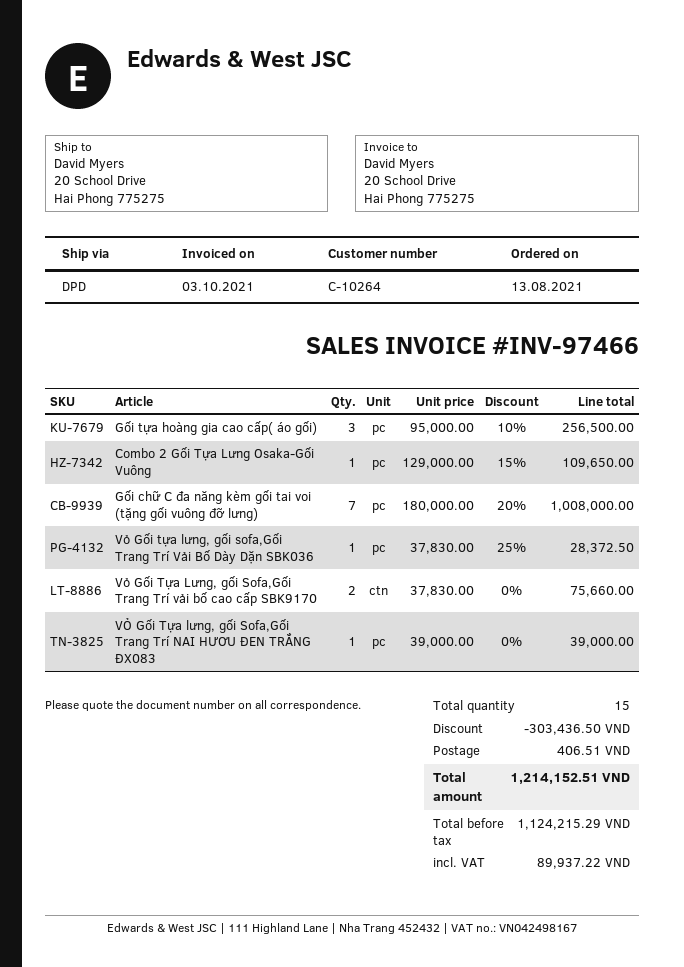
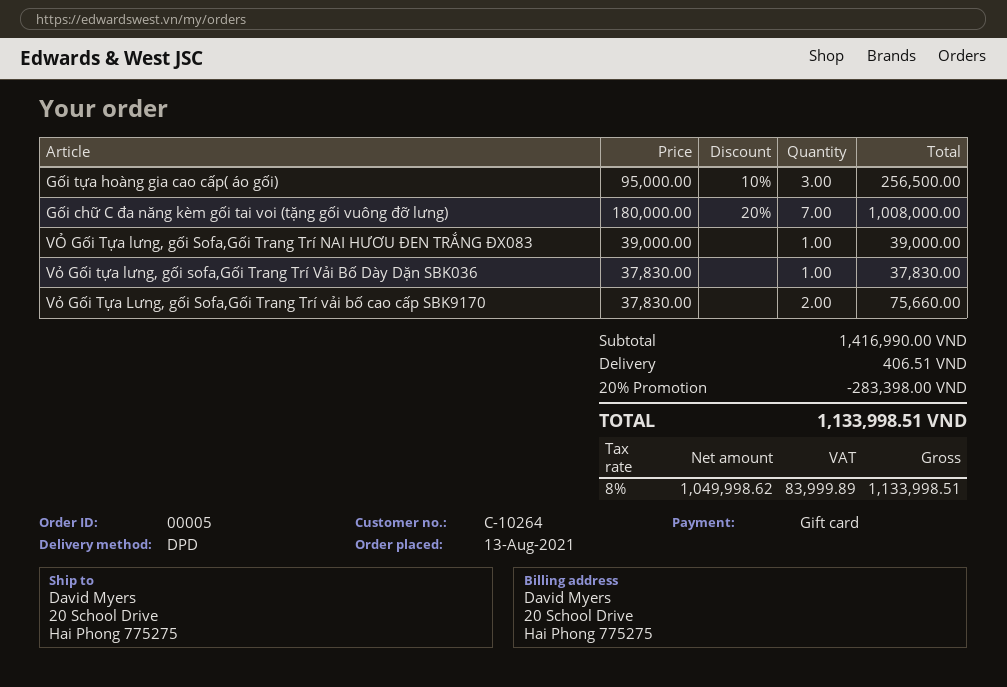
Combo 2 Gối Tựa Lưng Osaka-Gối Vuông: 1 x 129000.00 - 15% = 109650.00 -> none
Vỏ Gối tựa lưng, gối sofa,Gối Trang Trí Vải Bố Dày Dặn SBK036: 1 x 37830.00 - 25% = 28372.50 -> 1 x 37830.00 = 37830.00
discount: 303436.50 -> 283398.00
net: 1124215.29 -> 1049998.62
tax: 89937.22 -> 83999.89
total: 1214152.51 -> 1133998.51

